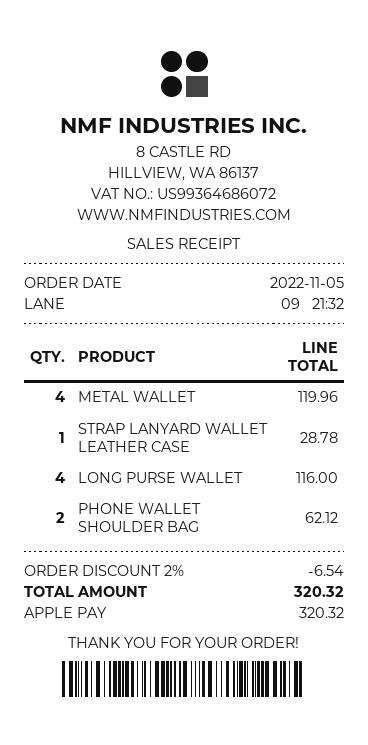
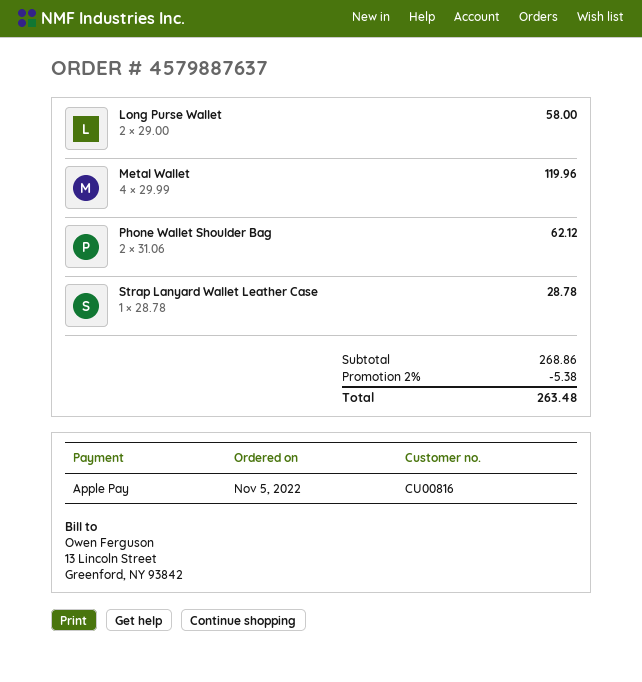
LONG PURSE WALLET: 4 for 116.00 -> 2 for 58.00
discount: 2% = 6.54 -> 2% = 5.38
total: 320.32 -> 263.48

